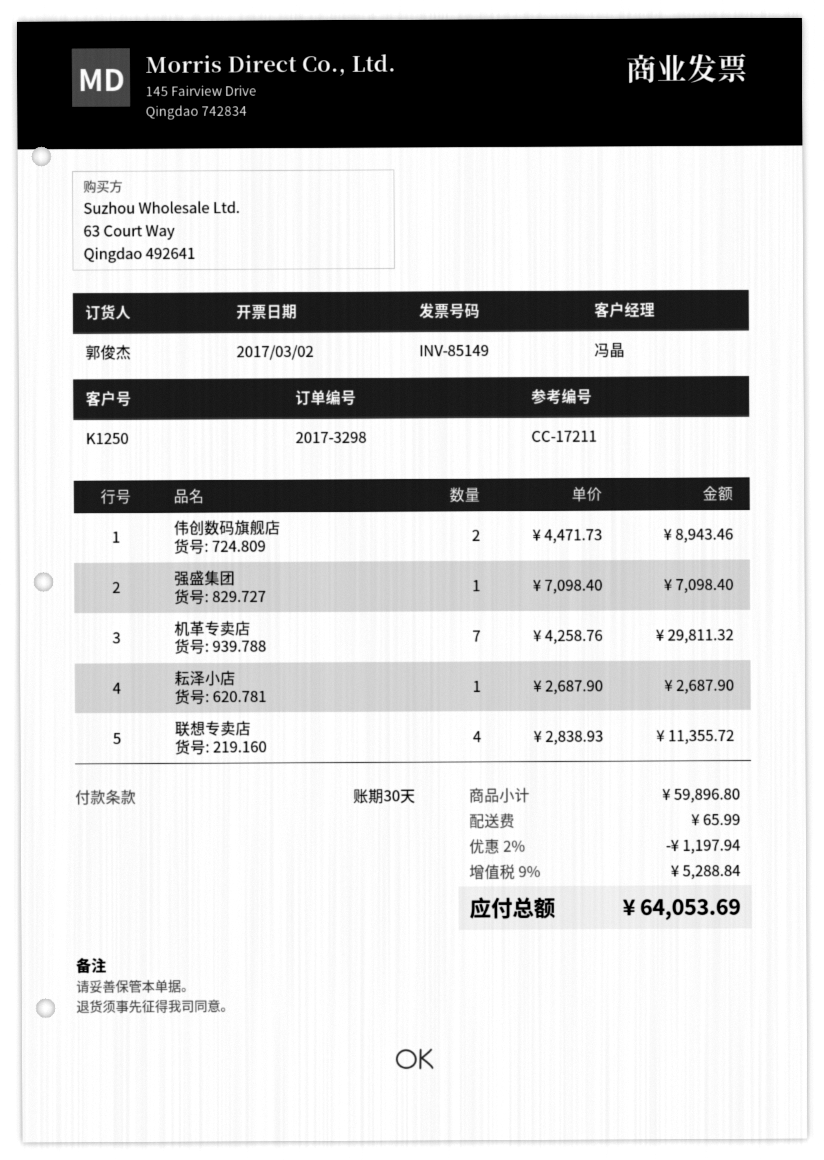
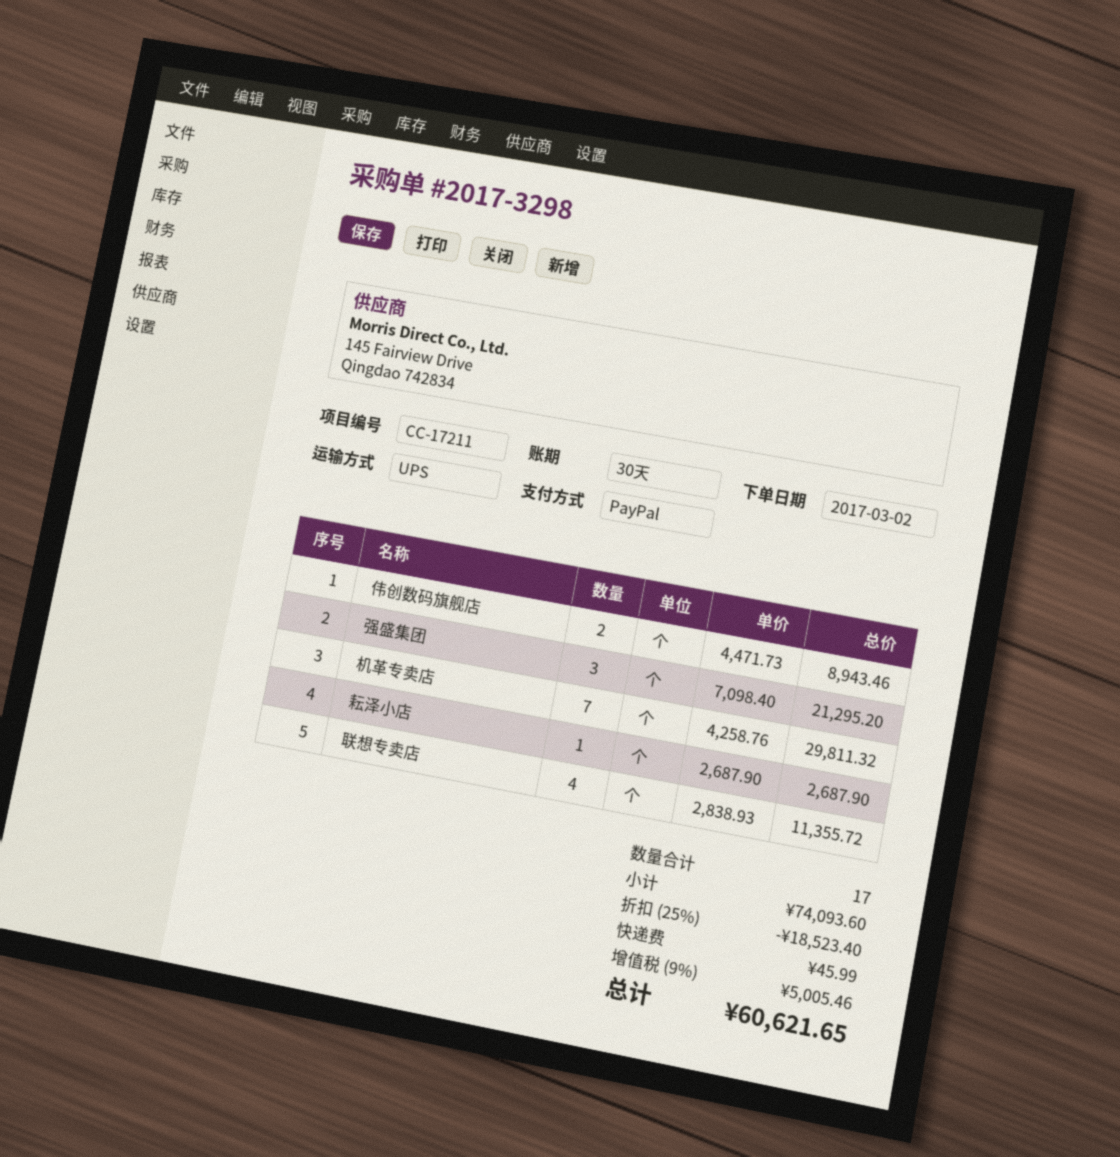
强盛集团: 1 x 7098.40 = 7098.40 -> 3 x 7098.40 = 21295.20
subtotal: 59896.80 -> 74093.60
discount: 2% = 1197.94 -> 25% = 18523.40
shipping: 65.99 -> 45.99
tax: 9% = 5288.84 -> 9% = 5005.46
total: 64053.69 -> 60621.65

